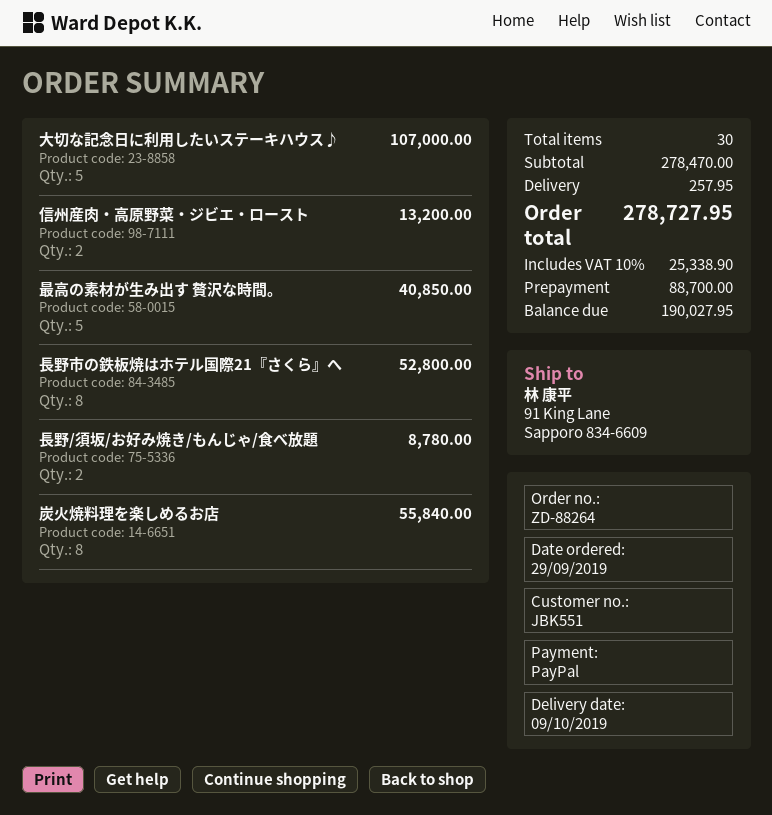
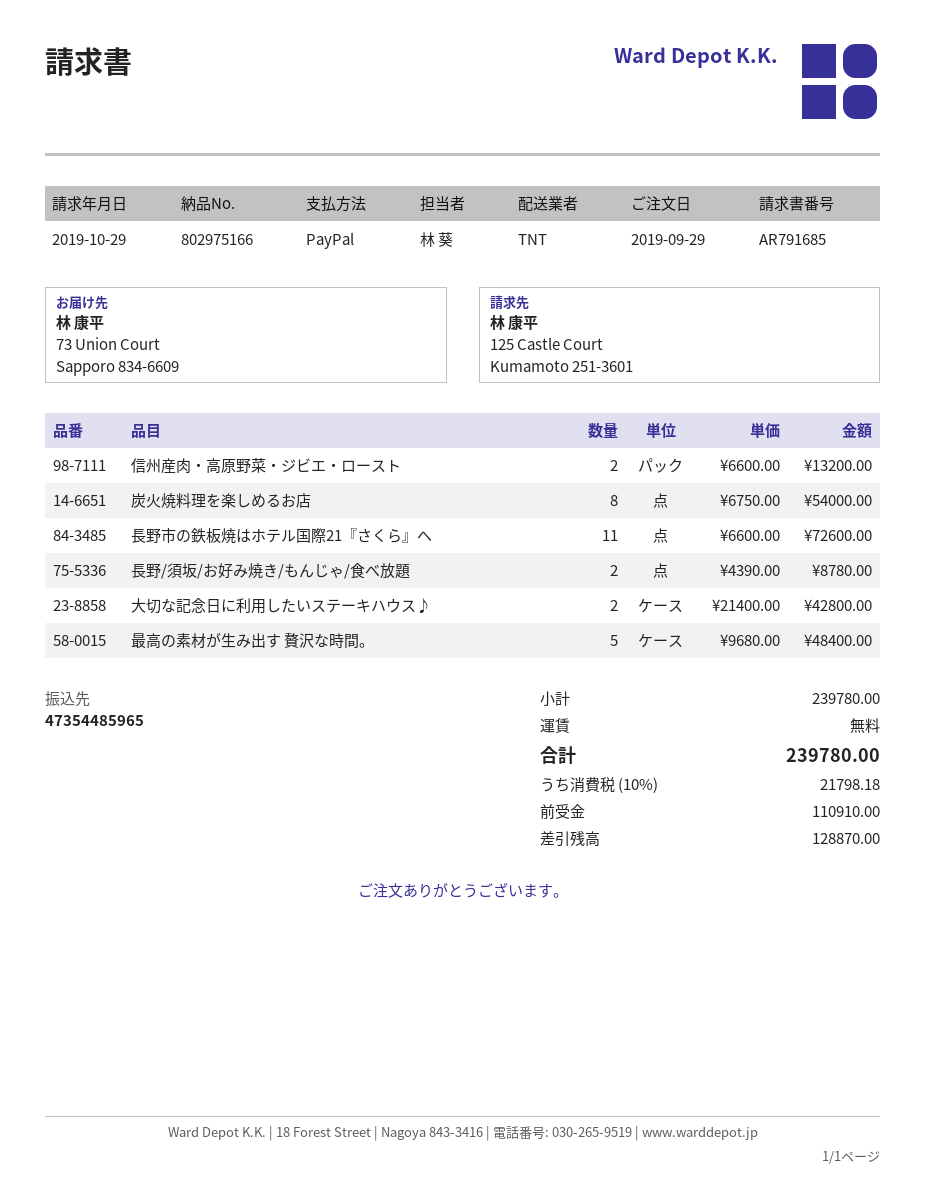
ship to: 91 King Lane, Sapporo 834-6609 -> 73 Union Court, Sapporo 834-6609
大切な記念日に利用したいステーキハウス♪: 5 for 107000.00 -> 2 for 42800.00
最高の素材が生み出す 贅沢な時間。: 5 for 40850.00 -> 5 for 48400.00
長野市の鉄板焼はホテル国際21『さくら』へ: 8 for 52800.00 -> 11 for 72600.00
炭火焼料理を楽しめるお店: 8 for 55840.00 -> 8 for 54000.00
subtotal: 278470.00 -> 239780.00
shipping: 257.95 -> 0.00
tax: 10% = 25338.90 -> 10% = 21798.18
total: 278727.95 -> 239780.00
deposit: 88700.00 -> 110910.00
balance: 190027.95 -> 128870.00

